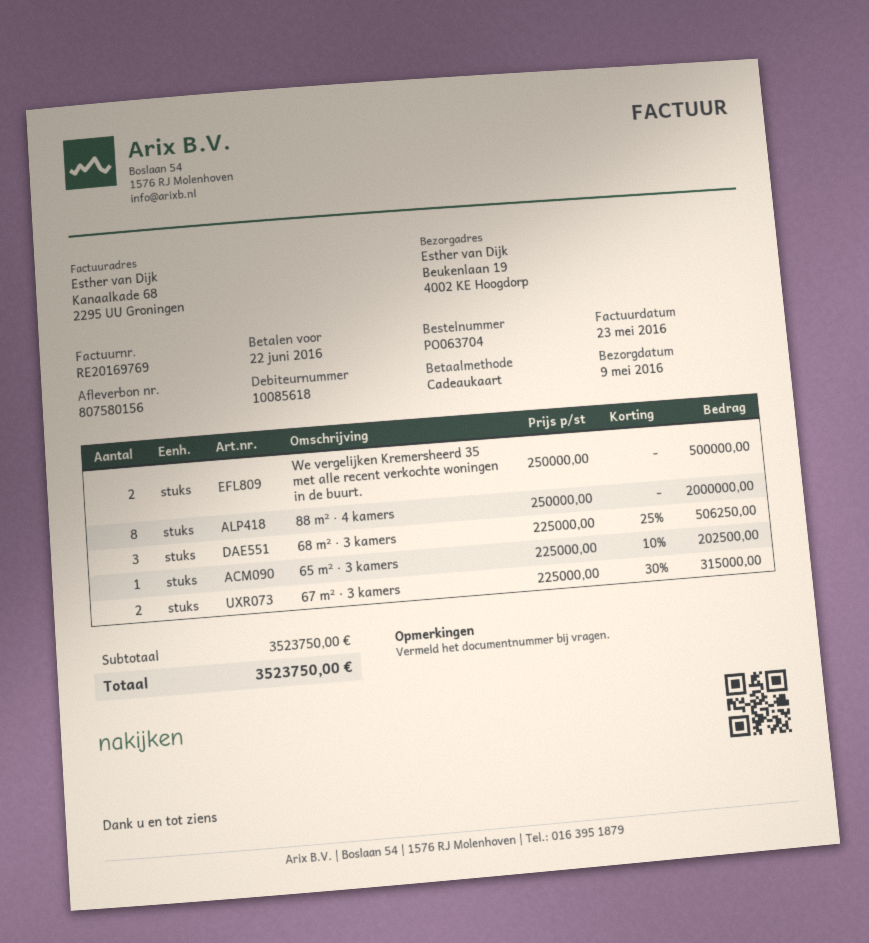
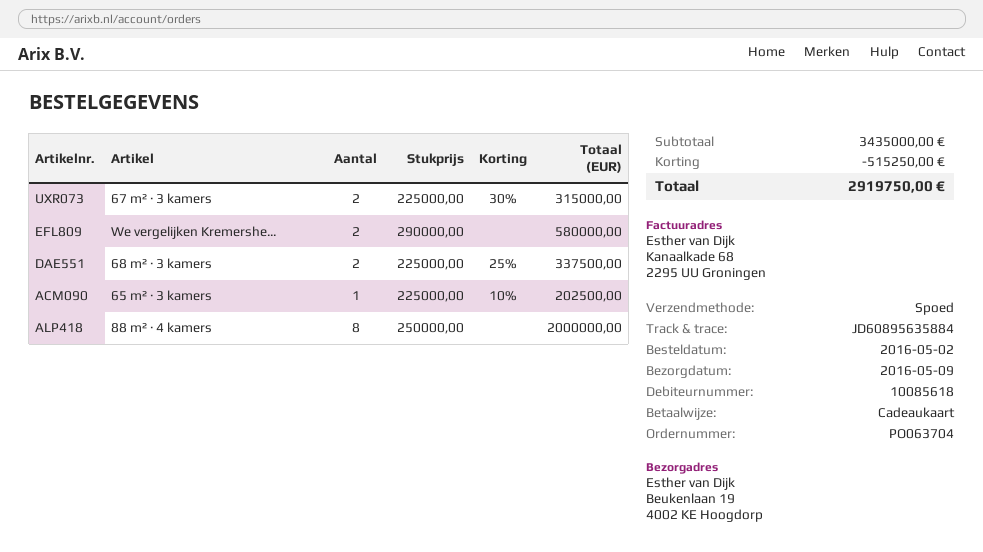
We vergelijken Kremersheerd 35 met alle recent verkochte woningen in de buurt.: 2 x 250000.00 = 500000.00 -> 2 x 290000.00 = 580000.00
68 m² · 3 kamers: 3 x 225000.00 - 25% = 506250.00 -> 2 x 225000.00 - 25% = 337500.00
subtotal: 3523750.00 -> 3435000.00
discount: none -> 515250.00
total: 3523750.00 -> 2919750.00

